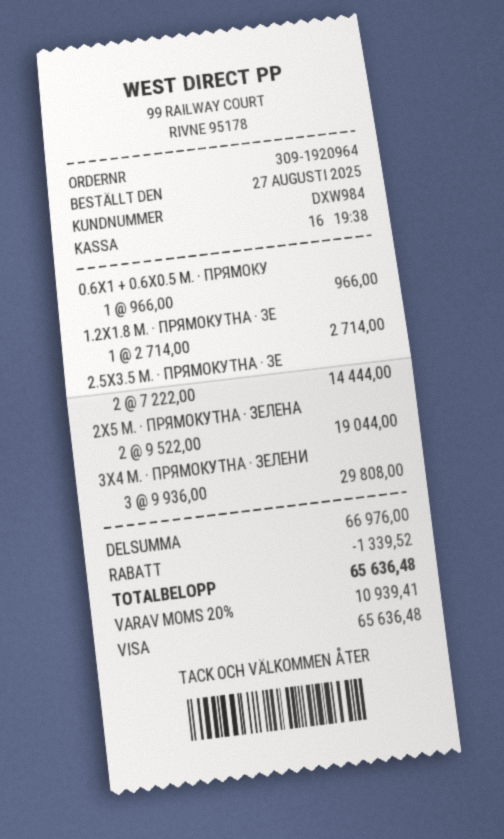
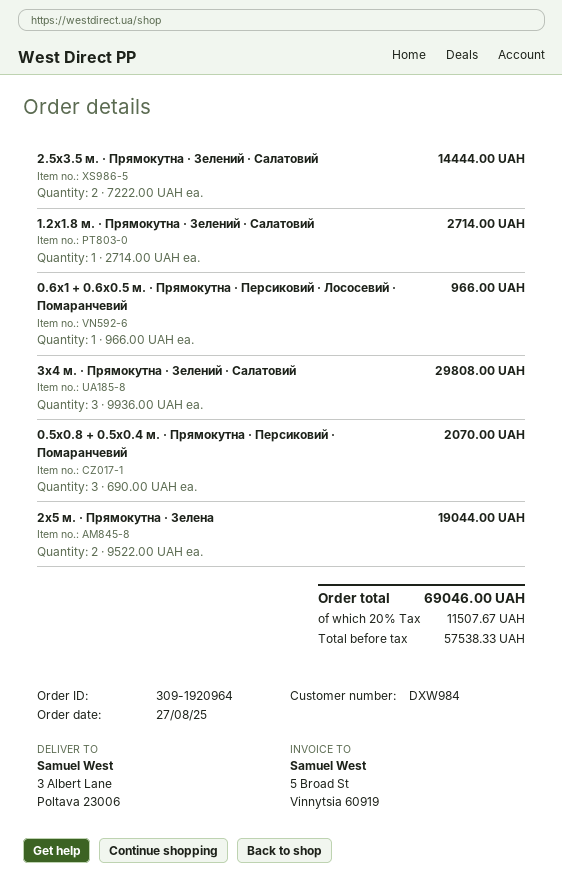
0.5x0.8 + 0.5x0.4 м. · Прямокутна · Персиковий · Помаранчевий: none -> 3 x 690.00 = 2070.00
discount: 1339.52 -> none
tax: 20% = 10939.41 -> 20% = 11507.67
total: 65636.48 -> 69046.00

